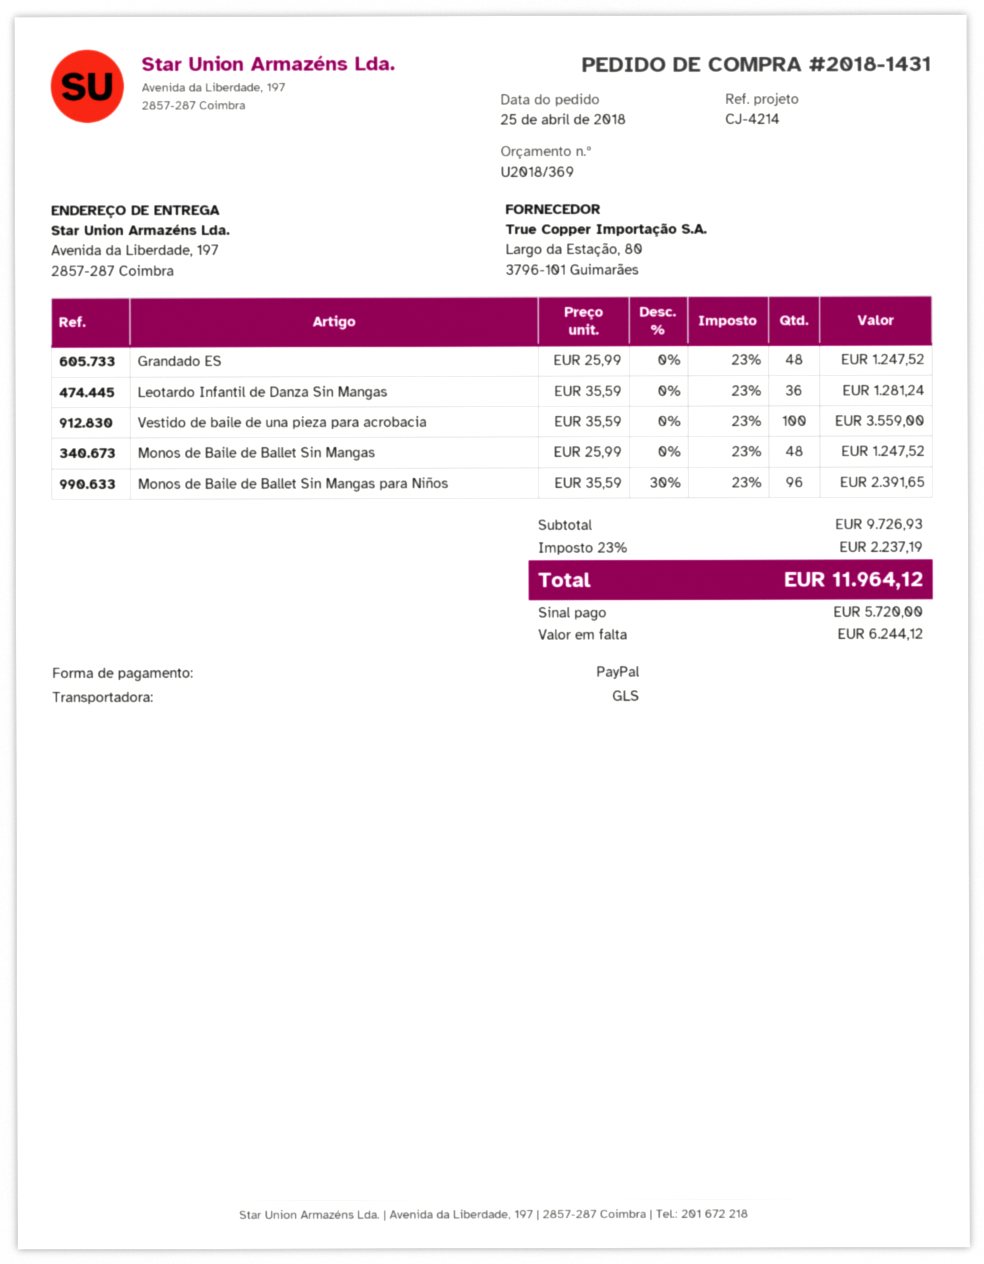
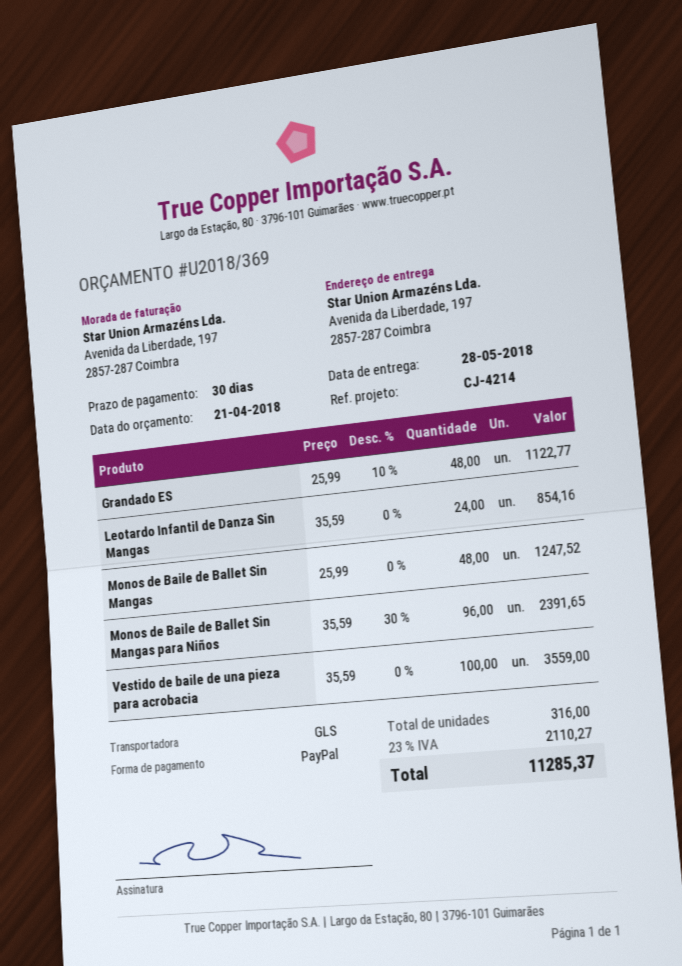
Grandado ES: 48 x 25.99 = 1247.52 -> 48 x 25.99 - 10% = 1122.77
Leotardo Infantil de Danza Sin Mangas: 36 x 35.59 = 1281.24 -> 24 x 35.59 = 854.16
tax: 23% = 2237.19 -> 23% = 2110.27
total: 11964.12 -> 11285.37

